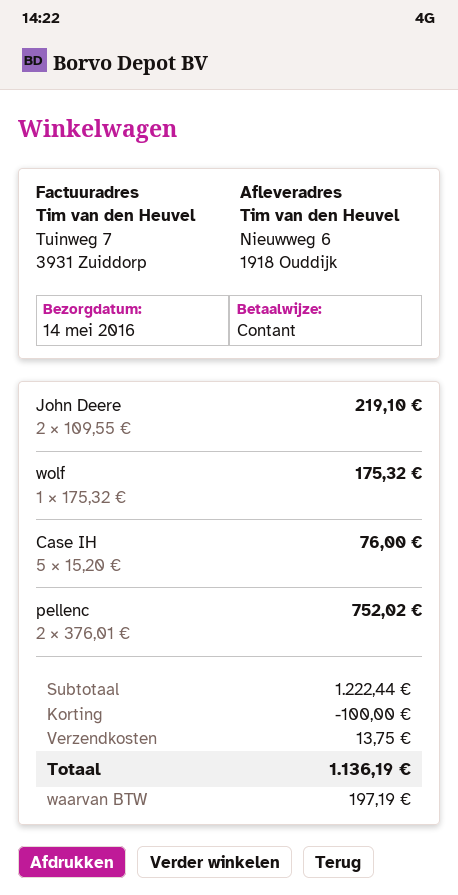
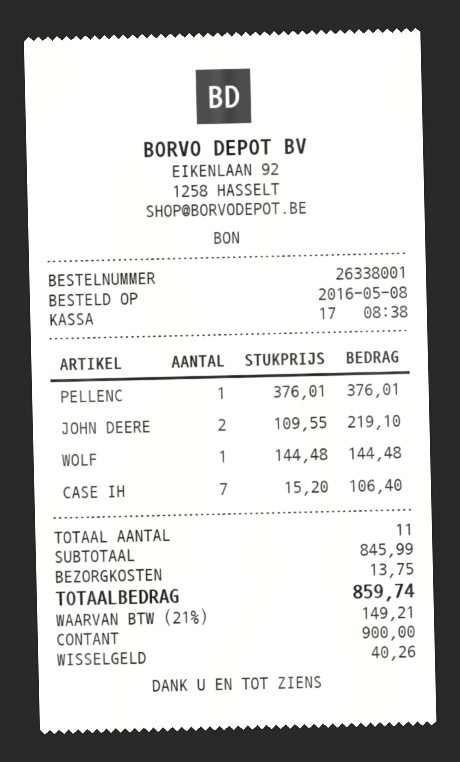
wolf: 1 x 175.32 = 175.32 -> 1 x 144.48 = 144.48
Case IH: 5 x 15.20 = 76.00 -> 7 x 15.20 = 106.40
pellenc: 2 x 376.01 = 752.02 -> 1 x 376.01 = 376.01
subtotal: 1222.44 -> 845.99
discount: 100.00 -> none
tax: 197.19 -> 149.21
total: 1136.19 -> 859.74

